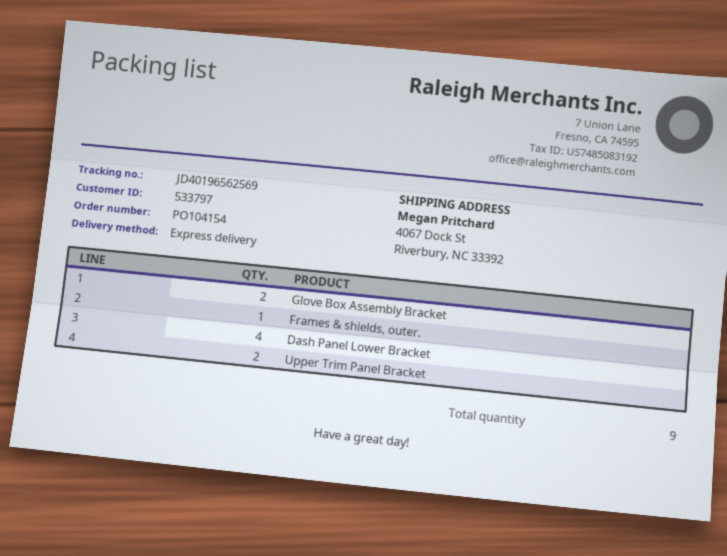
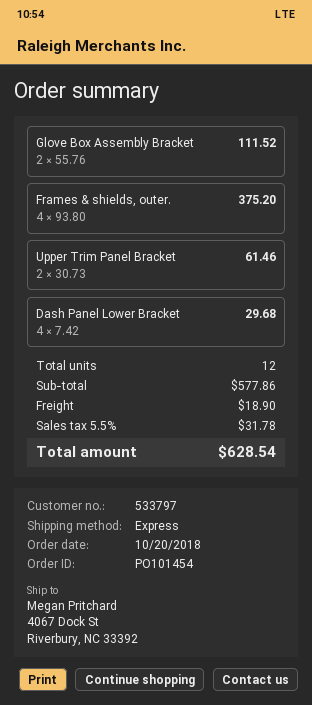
order number: PO104154 -> PO101454
Frames & shields, outer.: 1 -> 4
total quantity: 9 -> 12

